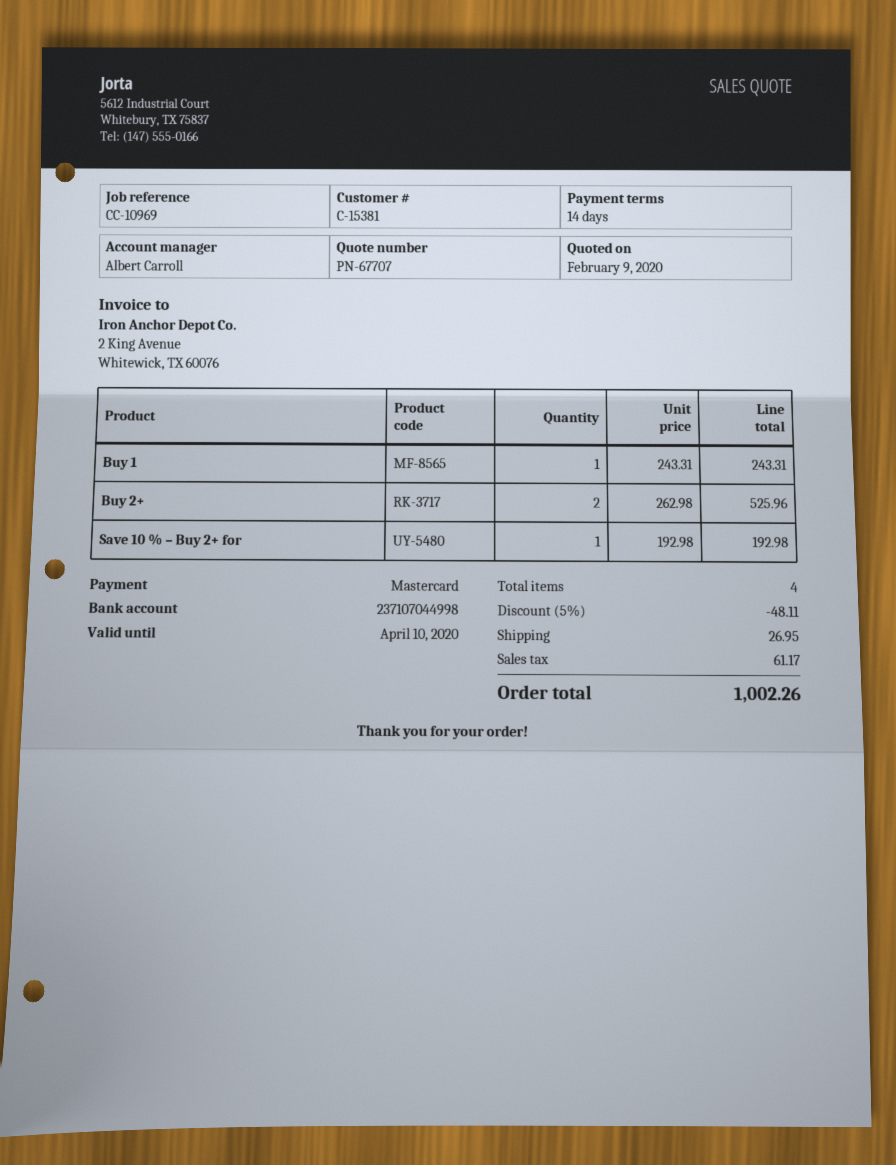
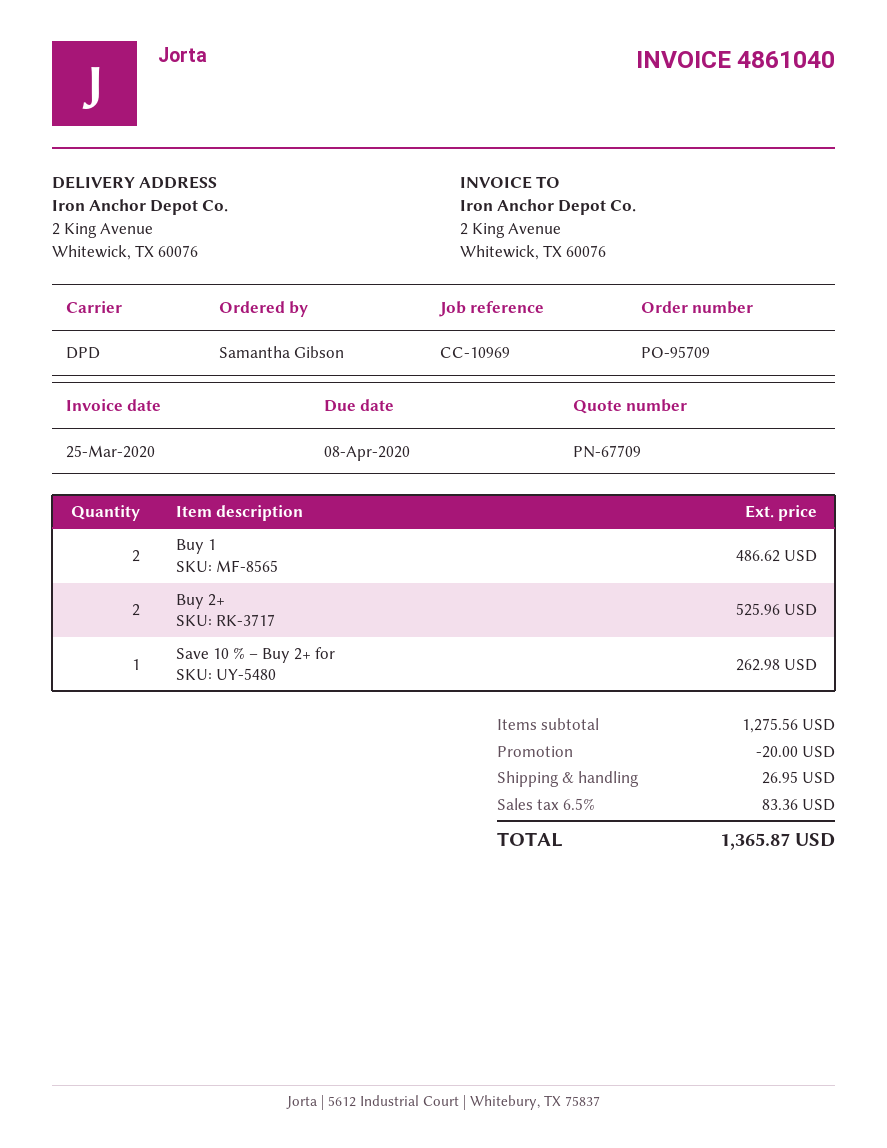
quote number: PN-67707 -> PN-67709
Buy 1: 1 for 243.31 -> 2 for 486.62
Save 10 % – Buy 2+ for: 1 for 192.98 -> 1 for 262.98
discount: 48.11 -> 20.00
tax: 61.17 -> 83.36
total: 1002.26 -> 1365.87

